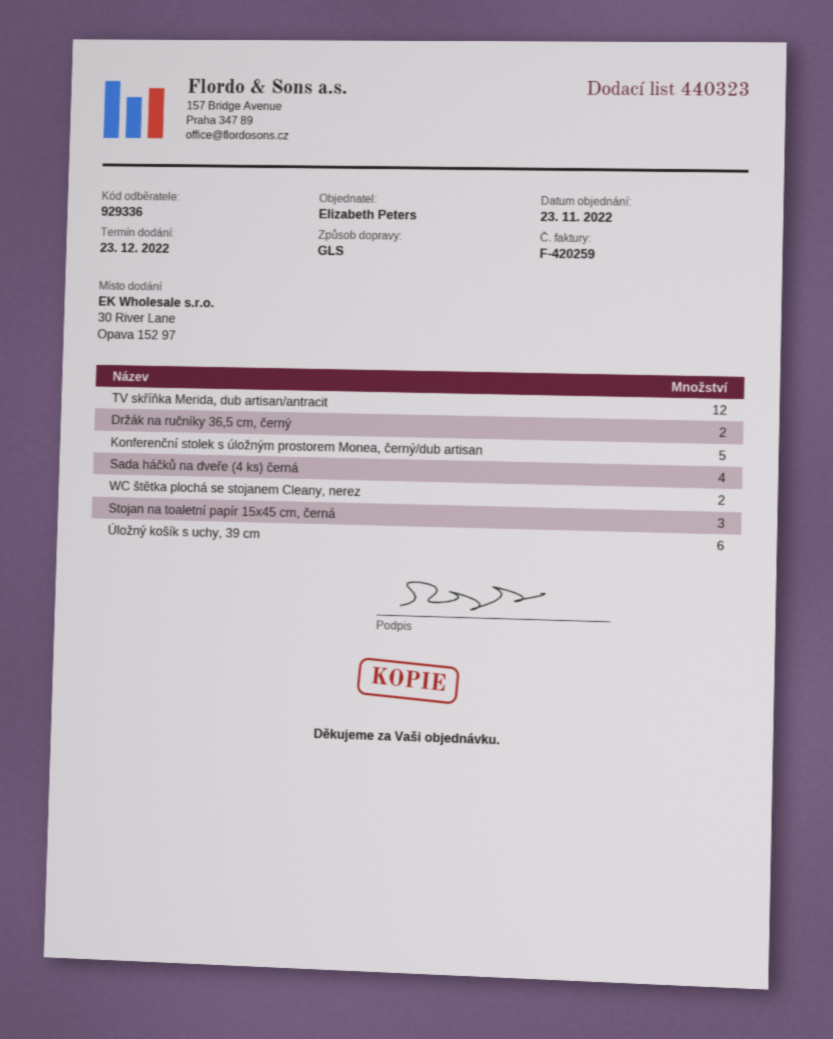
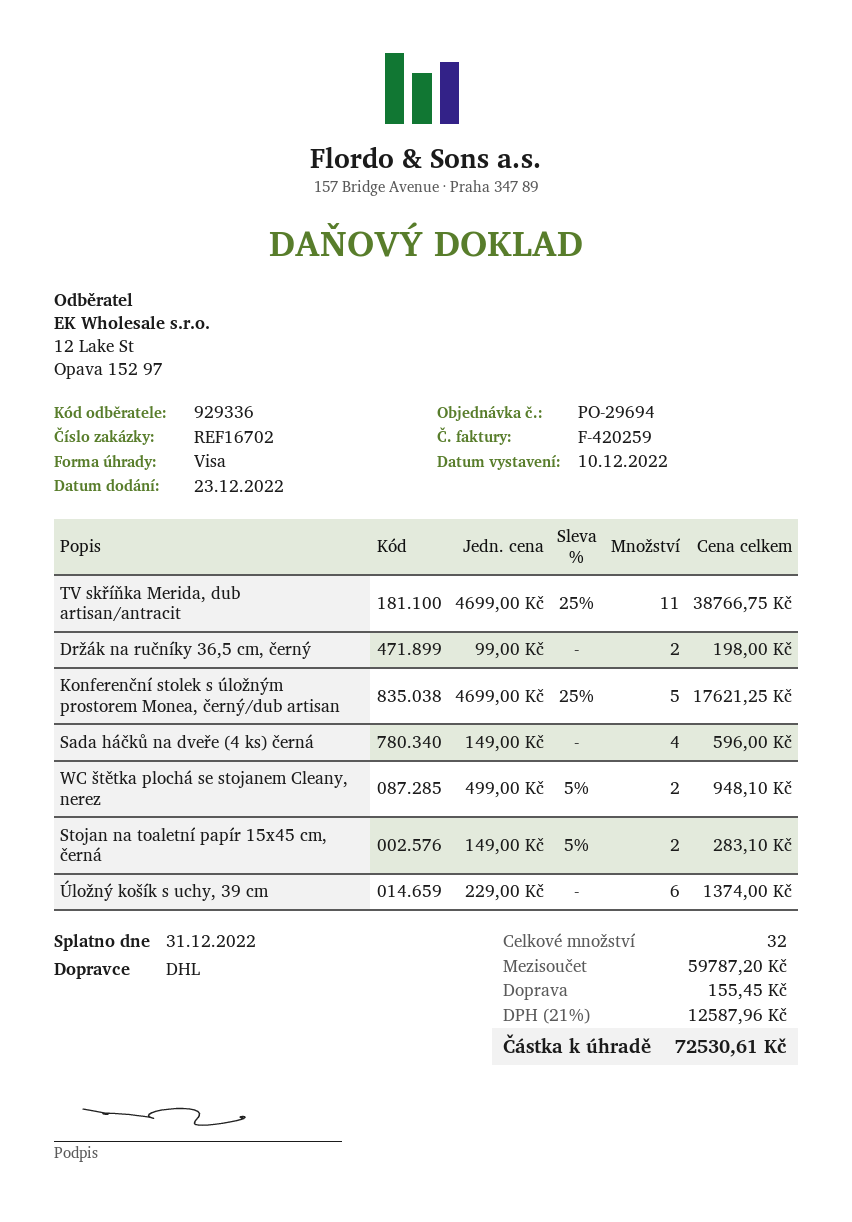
shipping method: GLS -> DHL
TV skříňka Merida, dub artisan/antracit: 12 -> 11
Stojan na toaletní papír 15x45 cm, černá: 3 -> 2

